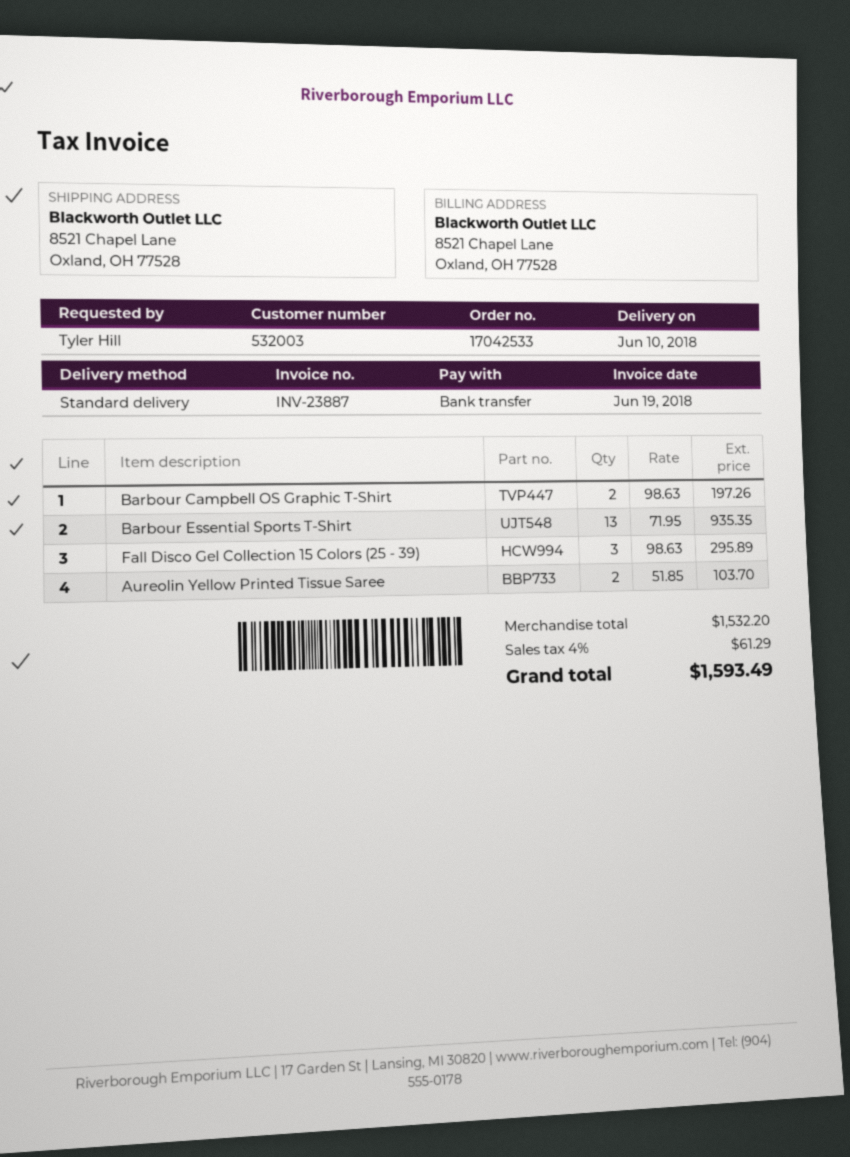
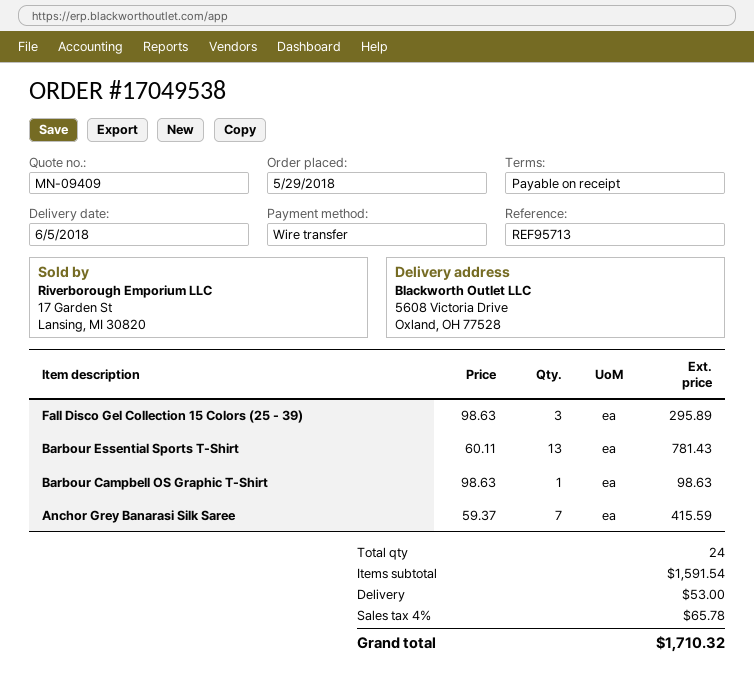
order number: 17042533 -> 17049538
delivery date: 2018-06-10 -> 2018-06-05
ship to: 8521 Chapel Lane, Oxland, OH 77528 -> 5608 Victoria Drive, Oxland, OH 77528
Barbour Campbell OS Graphic T-Shirt: 2 x 98.63 = 197.26 -> 1 x 98.63 = 98.63
Barbour Essential Sports T-Shirt: 13 x 71.95 = 935.35 -> 13 x 60.11 = 781.43
Aureolin Yellow Printed Tissue Saree: 2 x 51.85 = 103.70 -> none
Anchor Grey Banarasi Silk Saree: none -> 7 x 59.37 = 415.59
subtotal: 1532.20 -> 1591.54
shipping: none -> 53.00
tax: 4% = 61.29 -> 4% = 65.78
total: 1593.49 -> 1710.32

